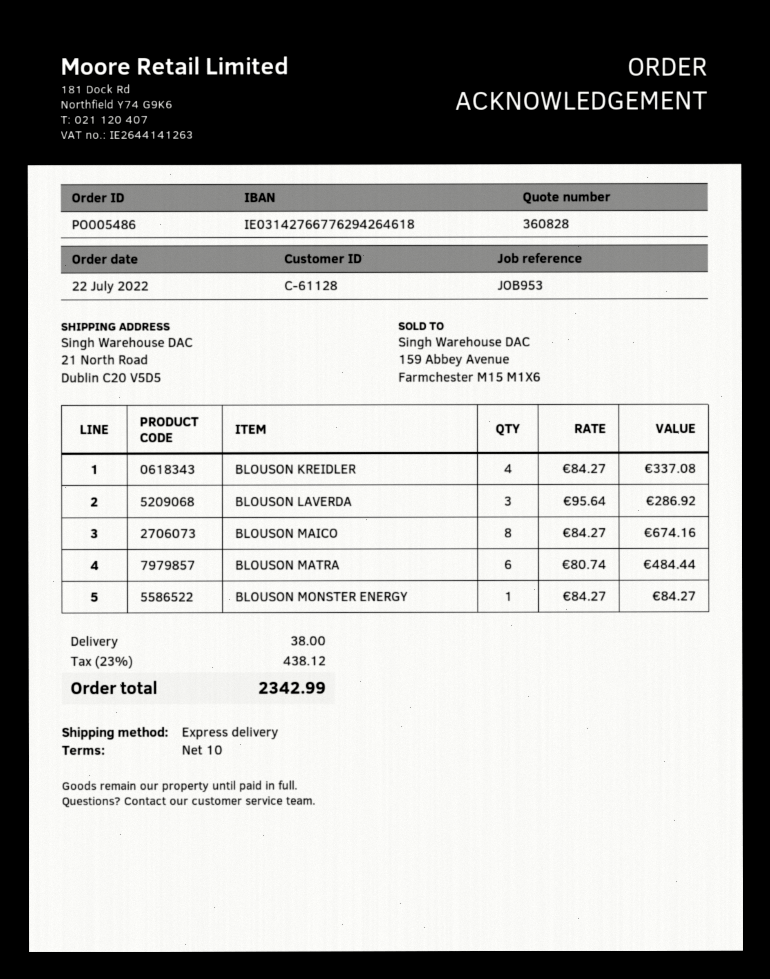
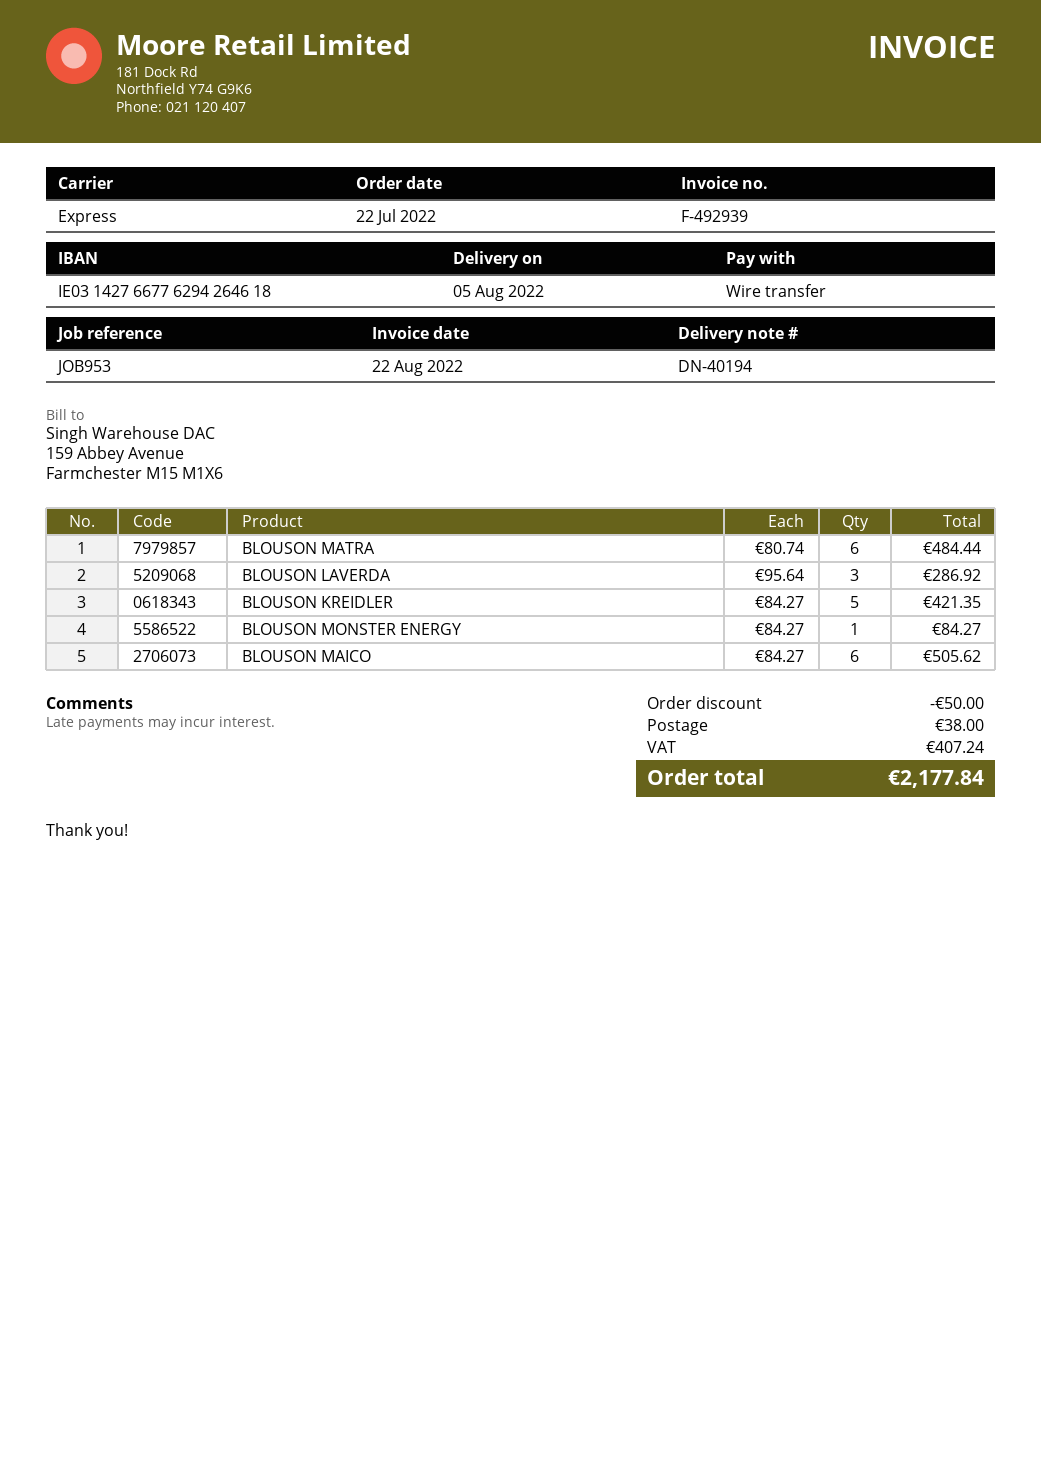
BLOUSON KREIDLER: 4 x 84.27 = 337.08 -> 5 x 84.27 = 421.35
BLOUSON MAICO: 8 x 84.27 = 674.16 -> 6 x 84.27 = 505.62
discount: none -> 50.00
tax: 438.12 -> 407.24
total: 2342.99 -> 2177.84

